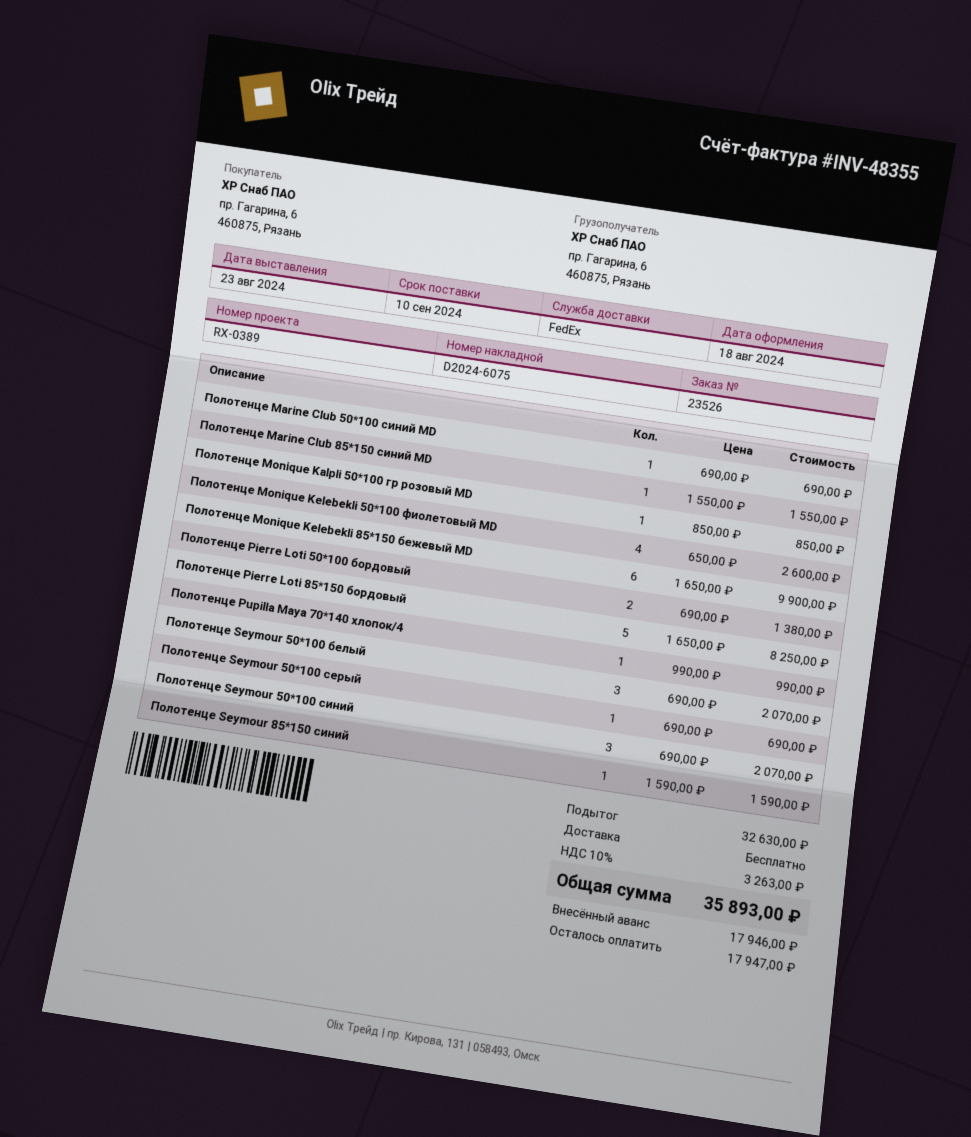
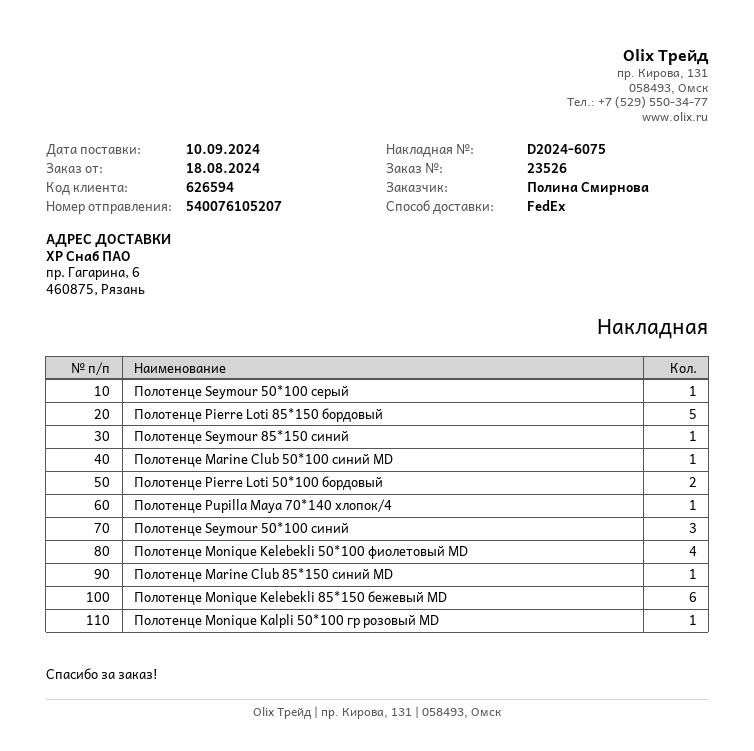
Полотенце Seymour 50*100 белый: 3 -> none

